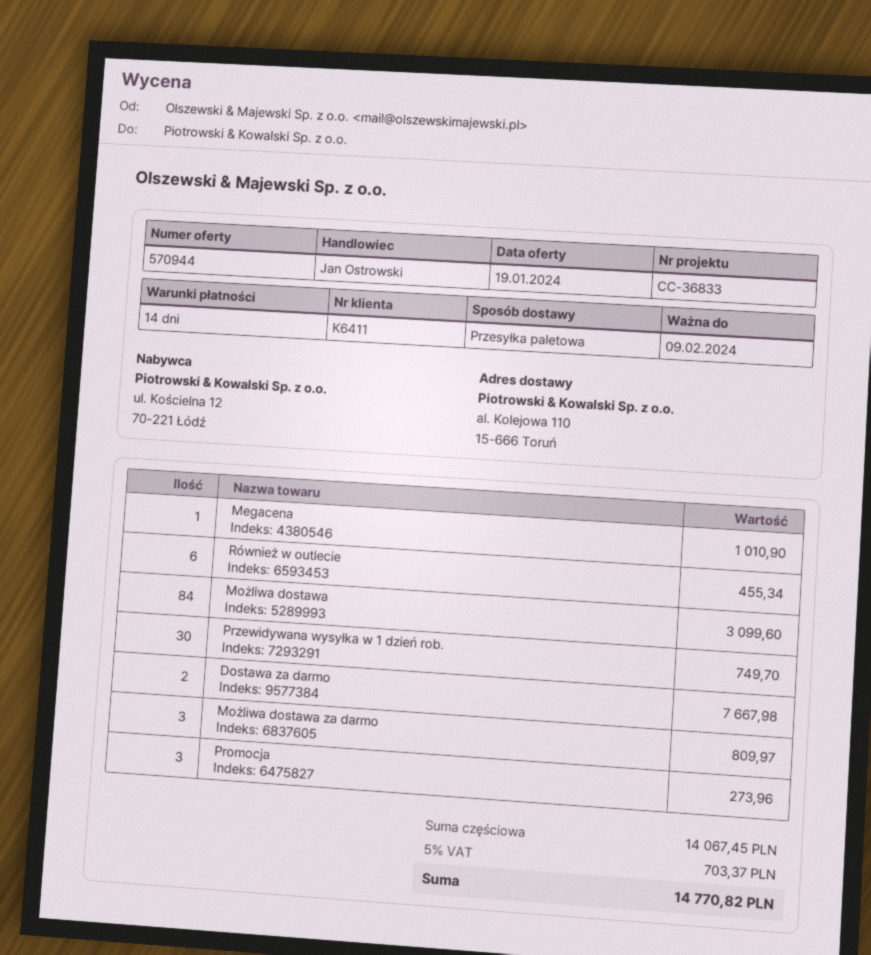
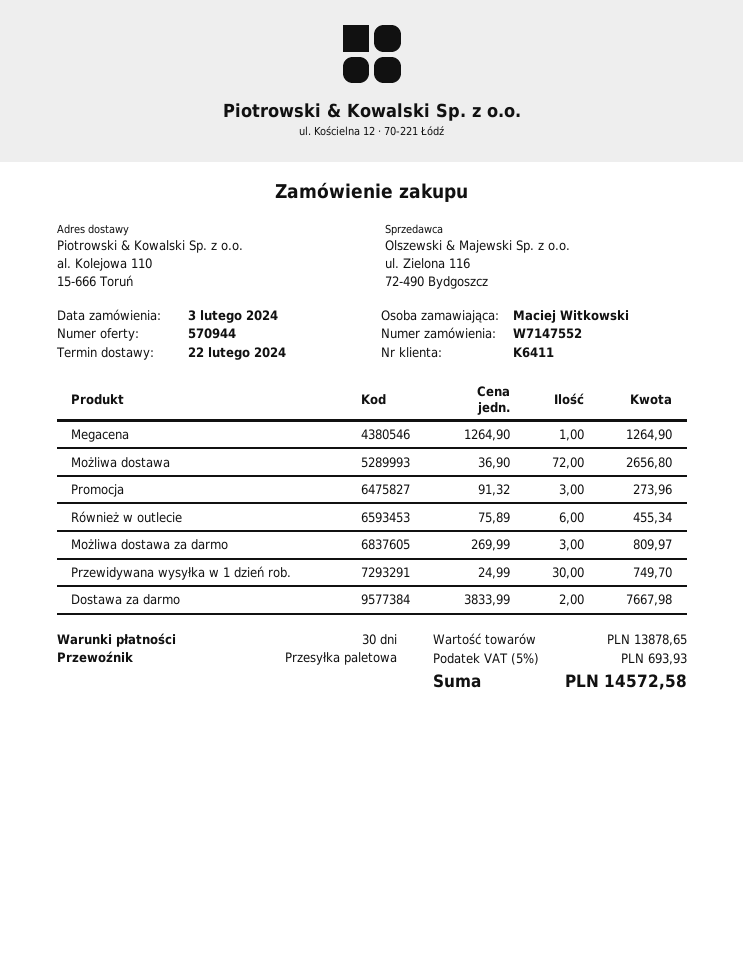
payment terms: 14 days -> 30 days
Megacena: 1 for 1010.90 -> 1 for 1264.90
Możliwa dostawa: 84 for 3099.60 -> 72 for 2656.80
subtotal: 14067.45 -> 13878.65
tax: 5% = 703.37 -> 5% = 693.93
total: 14770.82 -> 14572.58

